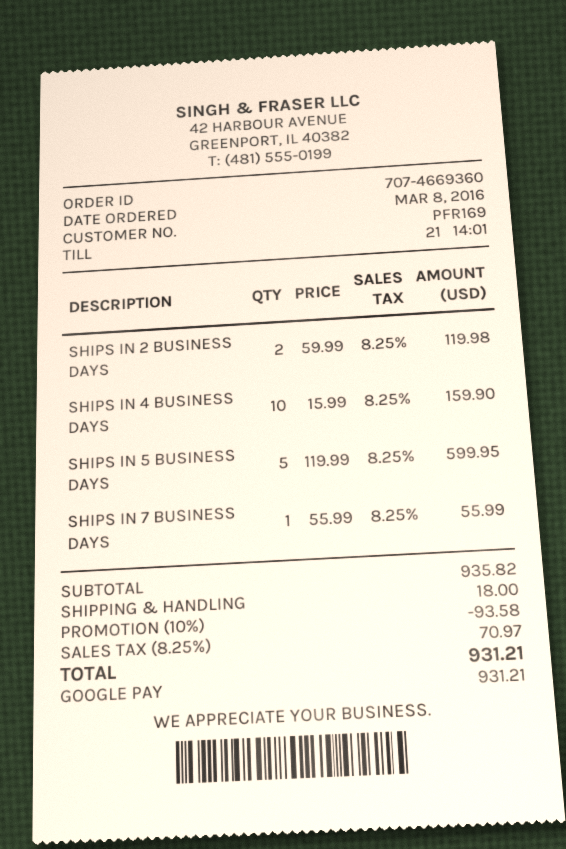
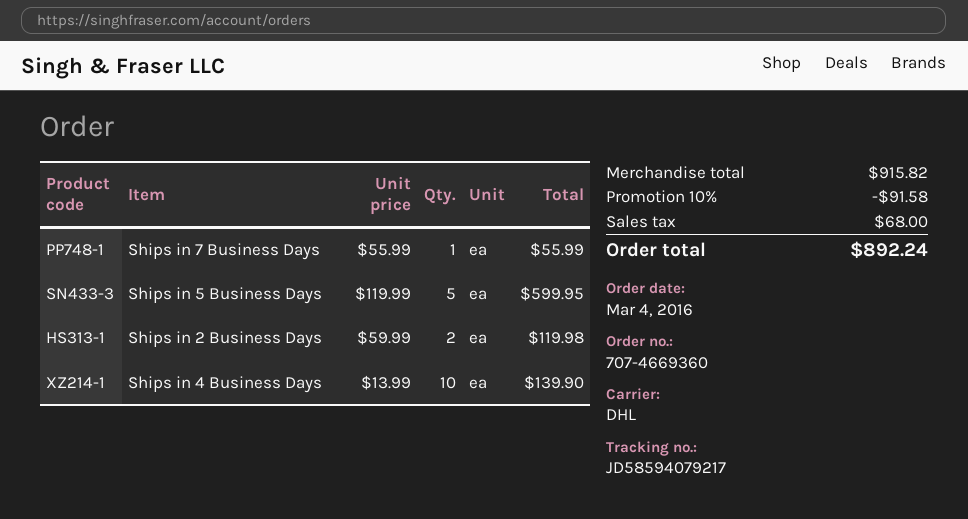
order date: 2016-03-08 -> 2016-03-04
SHIPS IN 4 BUSINESS DAYS: 10 x 15.99 = 159.90 -> 10 x 13.99 = 139.90
subtotal: 935.82 -> 915.82
discount: 10% = 93.58 -> 10% = 91.58
shipping: 18.00 -> none
tax: 70.97 -> 68.00
total: 931.21 -> 892.24

